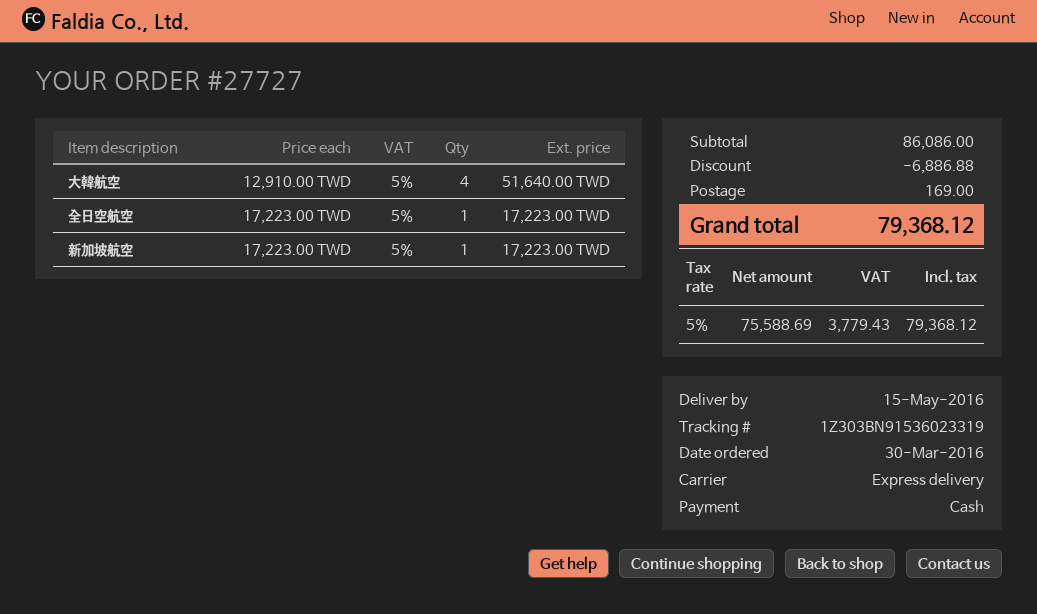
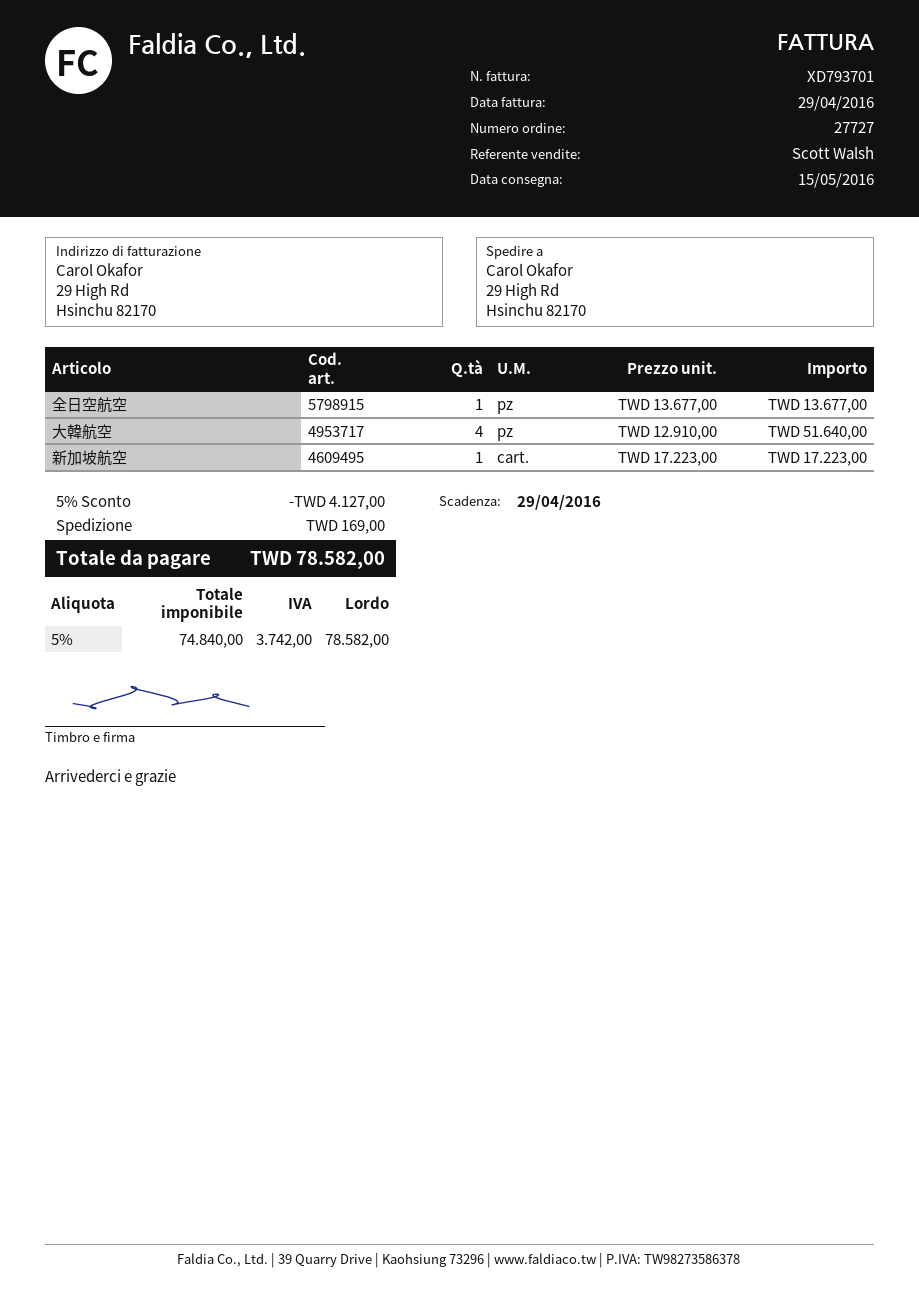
全日空航空: 1 x 17223.00 = 17223.00 -> 1 x 13677.00 = 13677.00
discount: 6886.88 -> 4127.00
net: 75588.69 -> 74840.00
tax: 5% = 3779.43 -> 5% = 3742.00
total: 79368.12 -> 78582.00

